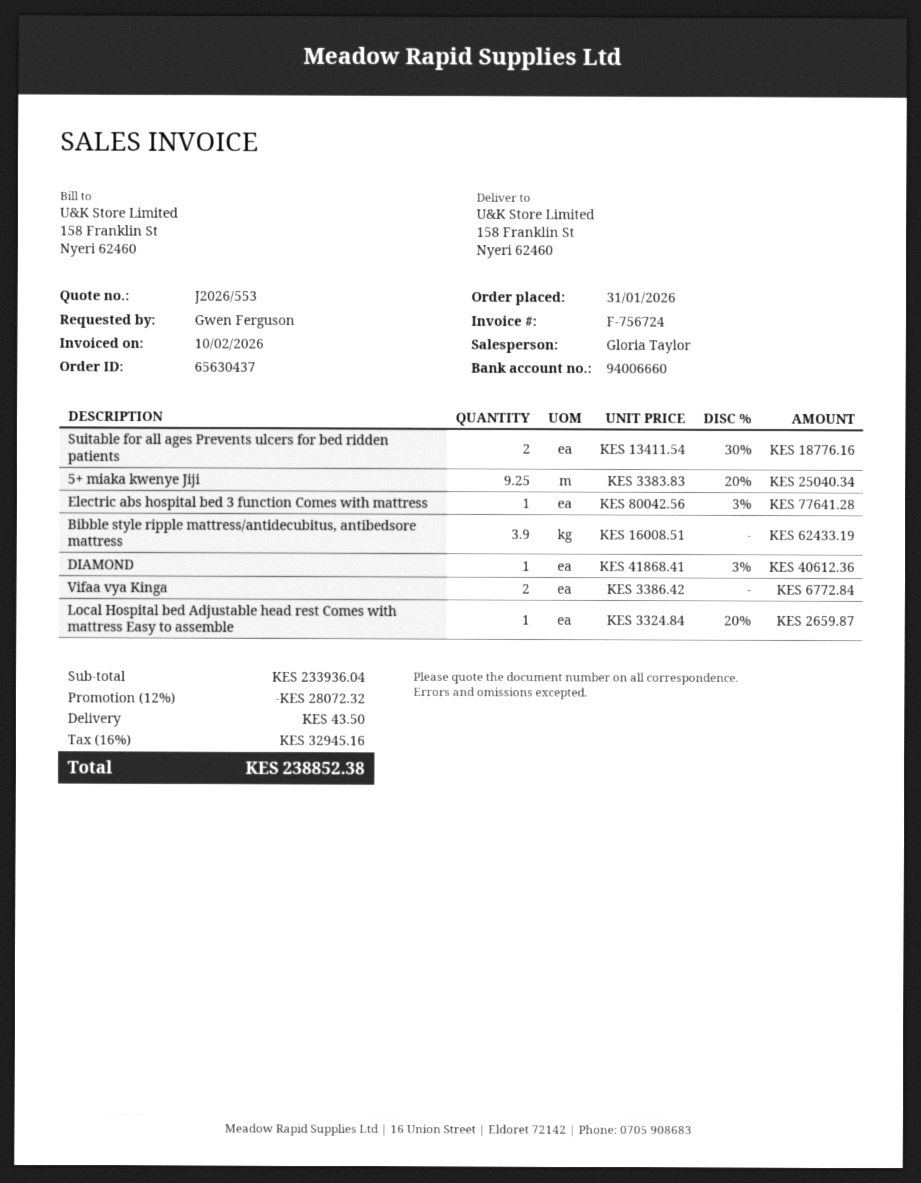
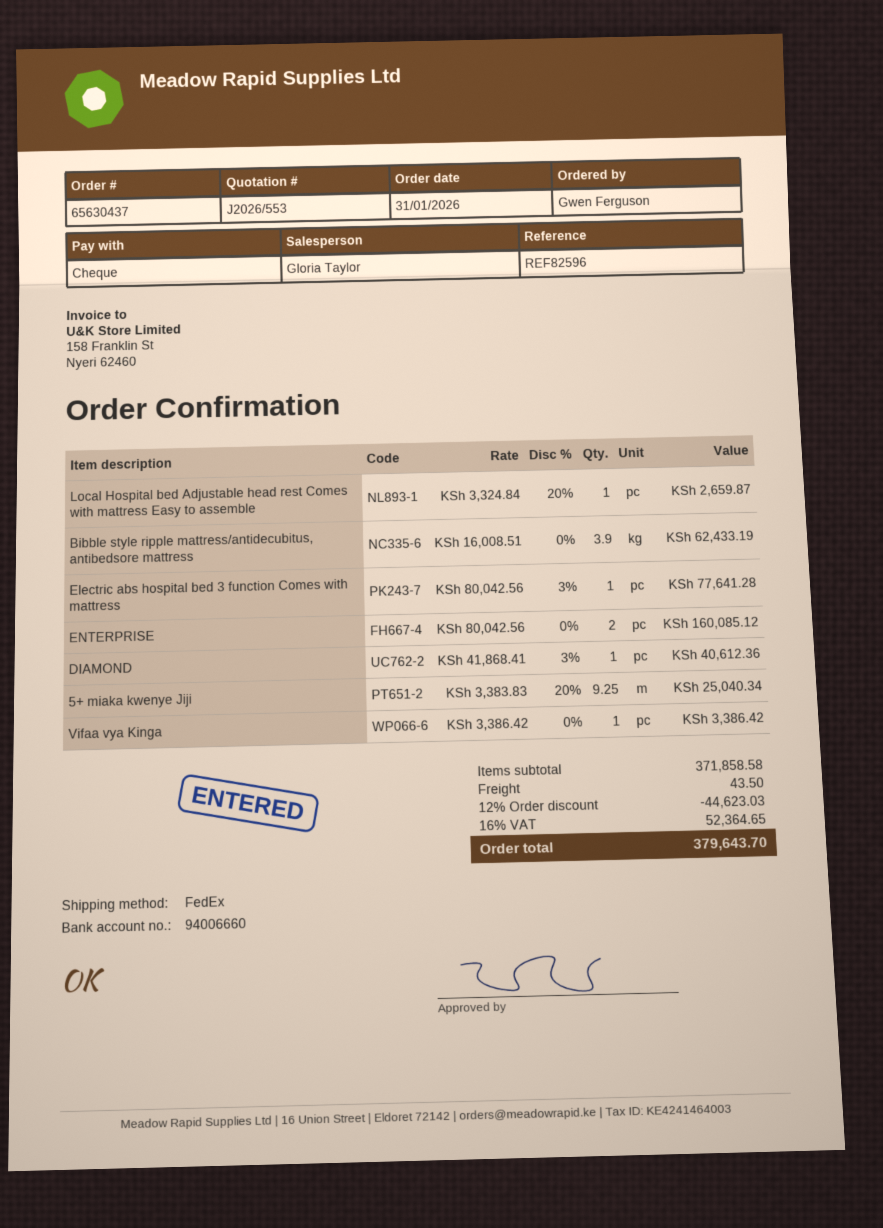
Suitable for all ages Prevents ulcers for bed ridden patients: 2 x 13411.54 - 30% = 18776.16 -> none
Vifaa vya Kinga: 2 x 3386.42 = 6772.84 -> 1 x 3386.42 = 3386.42
ENTERPRISE: none -> 2 x 80042.56 = 160085.12
subtotal: 233936.04 -> 371858.58
discount: 12% = 28072.32 -> 12% = 44623.03
tax: 16% = 32945.16 -> 16% = 52364.65
total: 238852.38 -> 379643.70

